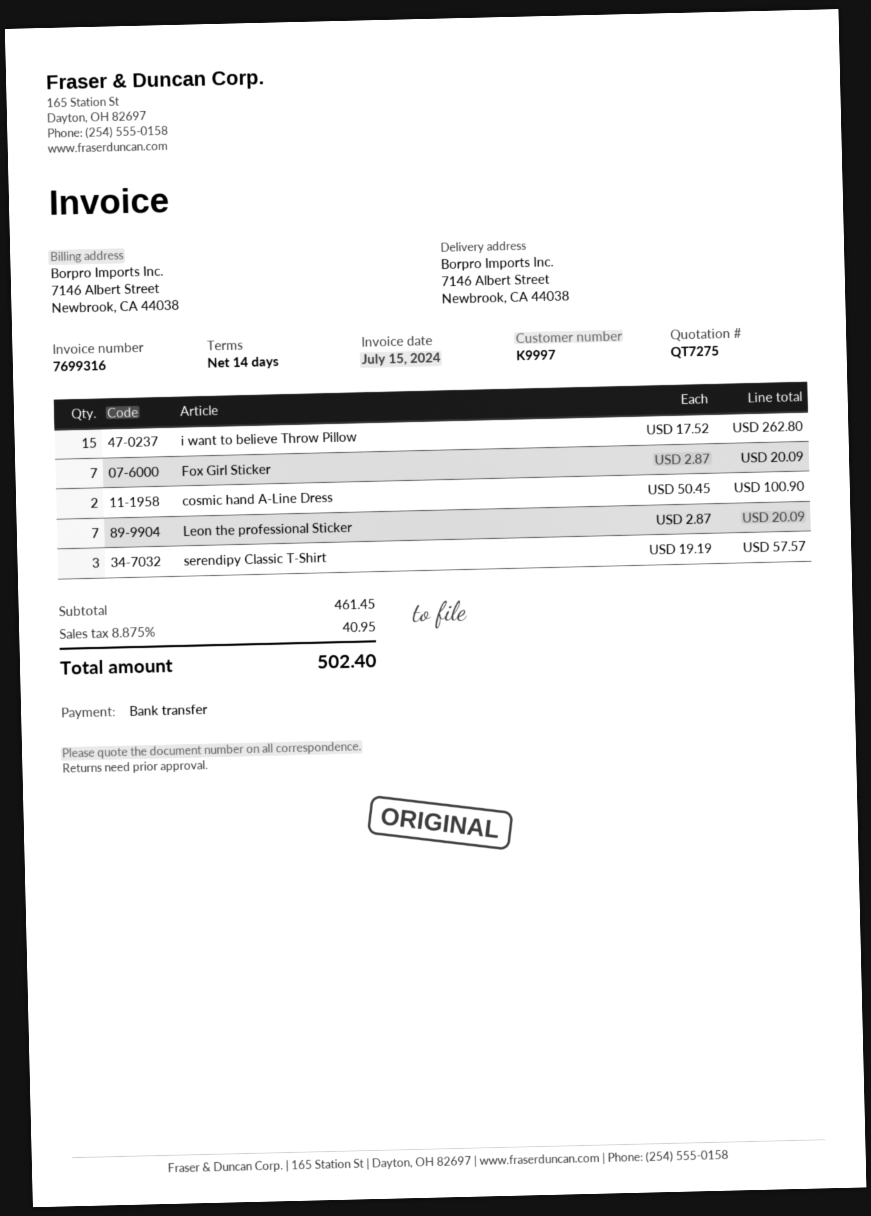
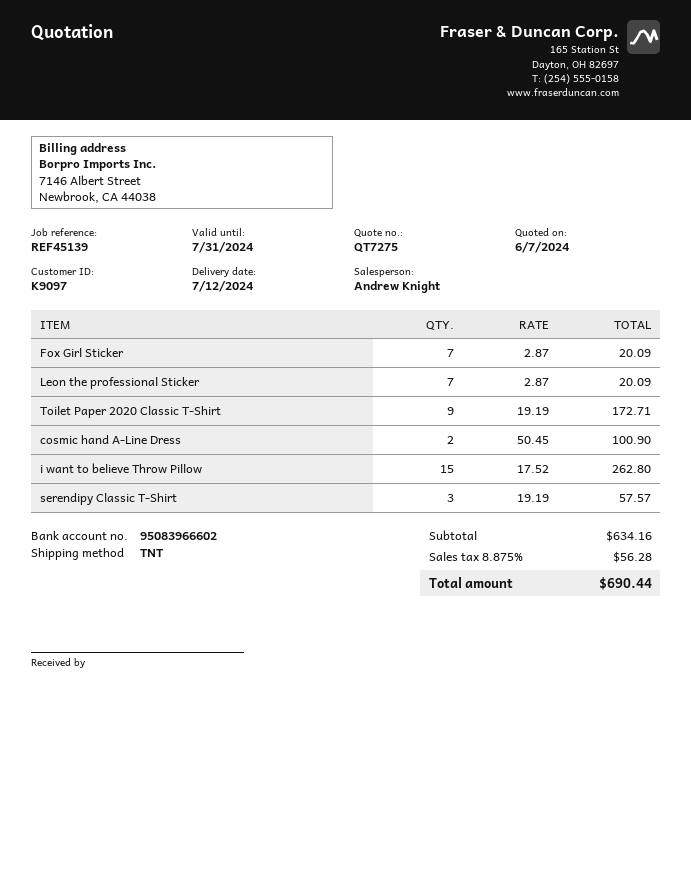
customer number: K9997 -> K9097
Toilet Paper 2020 Classic T-Shirt: none -> 9 x 19.19 = 172.71
subtotal: 461.45 -> 634.16
tax: 8.875% = 40.95 -> 8.875% = 56.28
total: 502.40 -> 690.44

